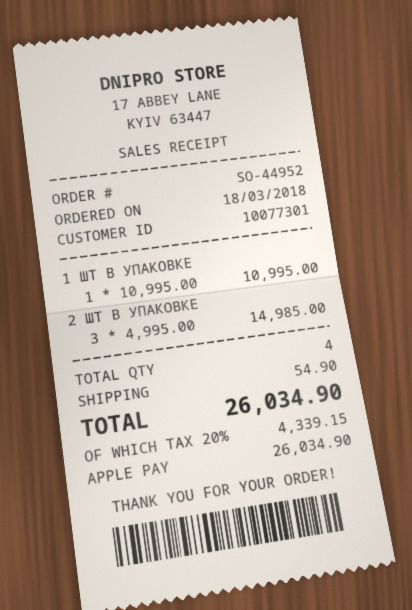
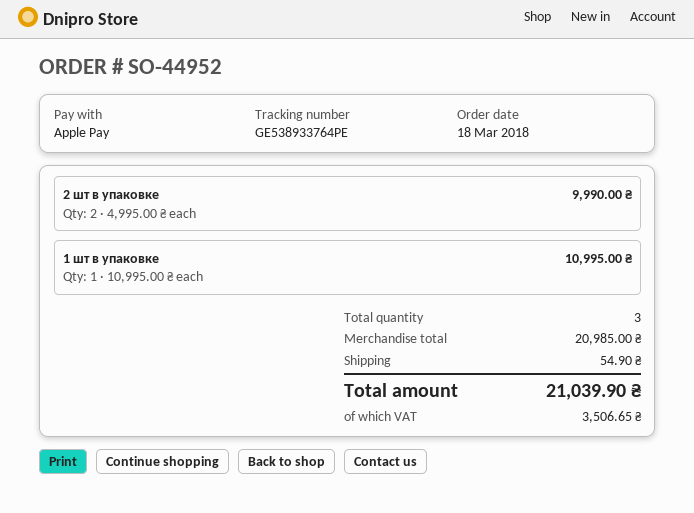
2 ШТ В УПАКОВКЕ: 3 x 4995.00 = 14985.00 -> 2 x 4995.00 = 9990.00
total quantity: 4 -> 3
tax: 4339.15 -> 3506.65
total: 26034.90 -> 21039.90

